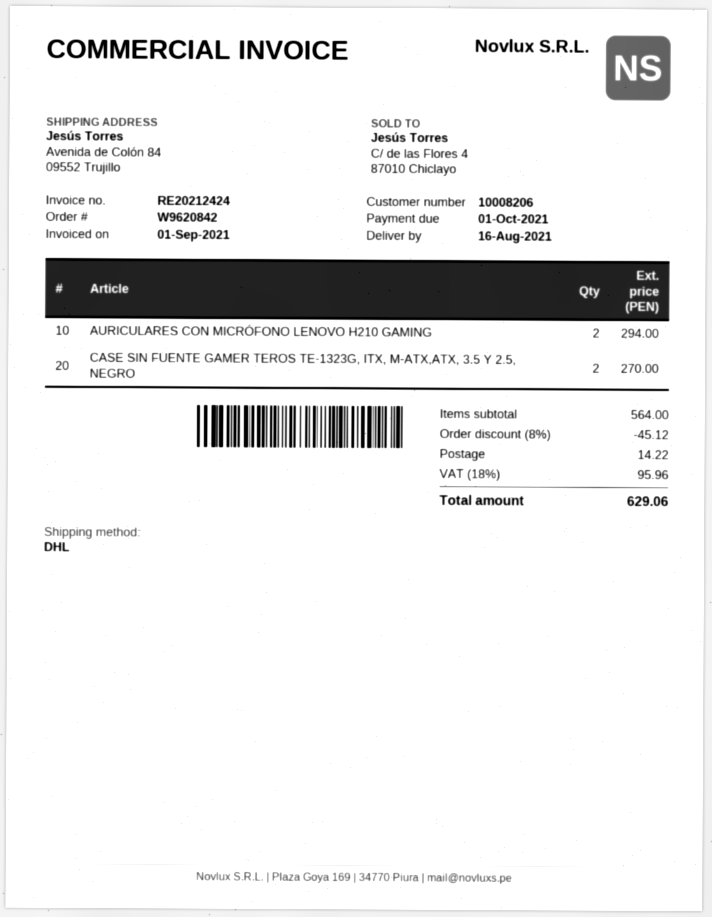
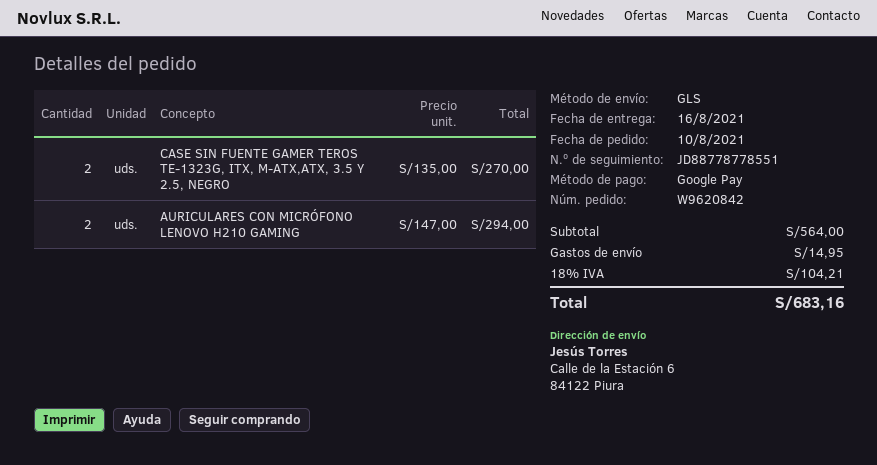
shipping method: DHL -> GLS
ship to: Avenida de Colón 84, 09552 Trujillo -> Calle de la Estación 6, 84122 Piura
discount: 8% = 45.12 -> none
shipping: 14.22 -> 14.95
tax: 18% = 95.96 -> 18% = 104.21
total: 629.06 -> 683.16

